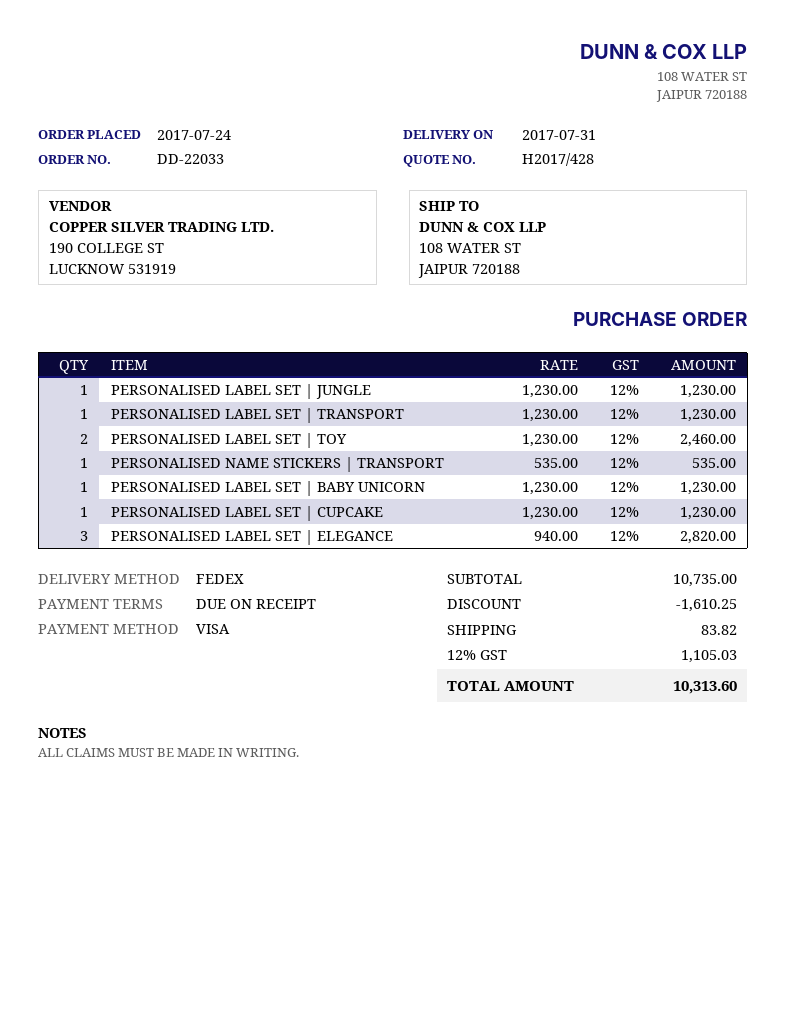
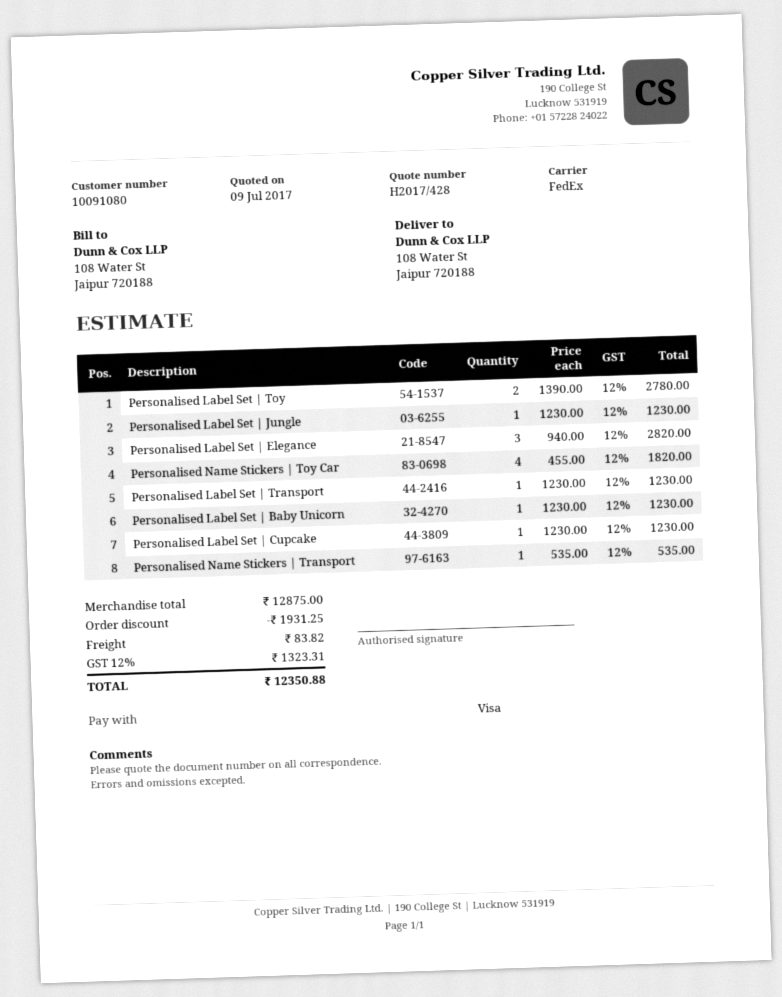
PERSONALISED LABEL SET | TOY: 2 x 1230.00 = 2460.00 -> 2 x 1390.00 = 2780.00
Personalised Name Stickers | Toy Car: none -> 4 x 455.00 = 1820.00
subtotal: 10735.00 -> 12875.00
discount: 1610.25 -> 1931.25
tax: 12% = 1105.03 -> 12% = 1323.31
total: 10313.60 -> 12350.88

